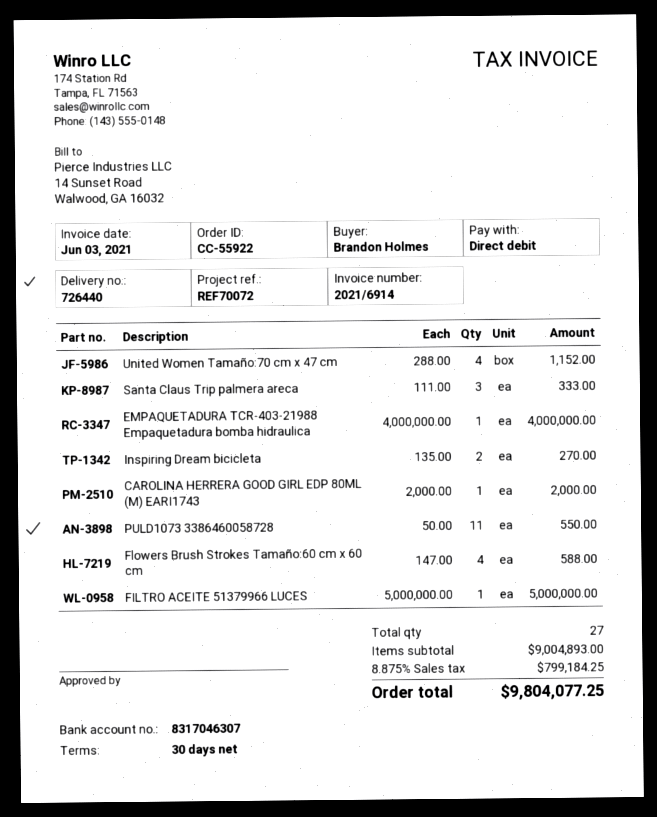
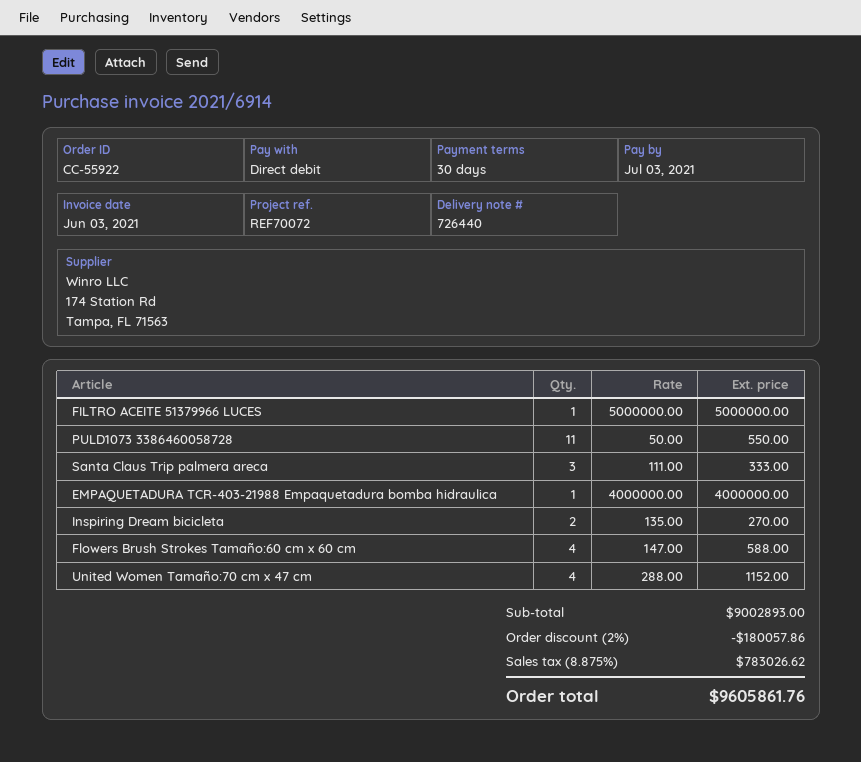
CAROLINA HERRERA GOOD GIRL EDP 80ML (M) EARI1743: 1 x 2000.00 = 2000.00 -> none
subtotal: 9004893.00 -> 9002893.00
discount: none -> 2% = 180057.86
tax: 8.875% = 799184.25 -> 8.875% = 783026.62
total: 9804077.25 -> 9605861.76

